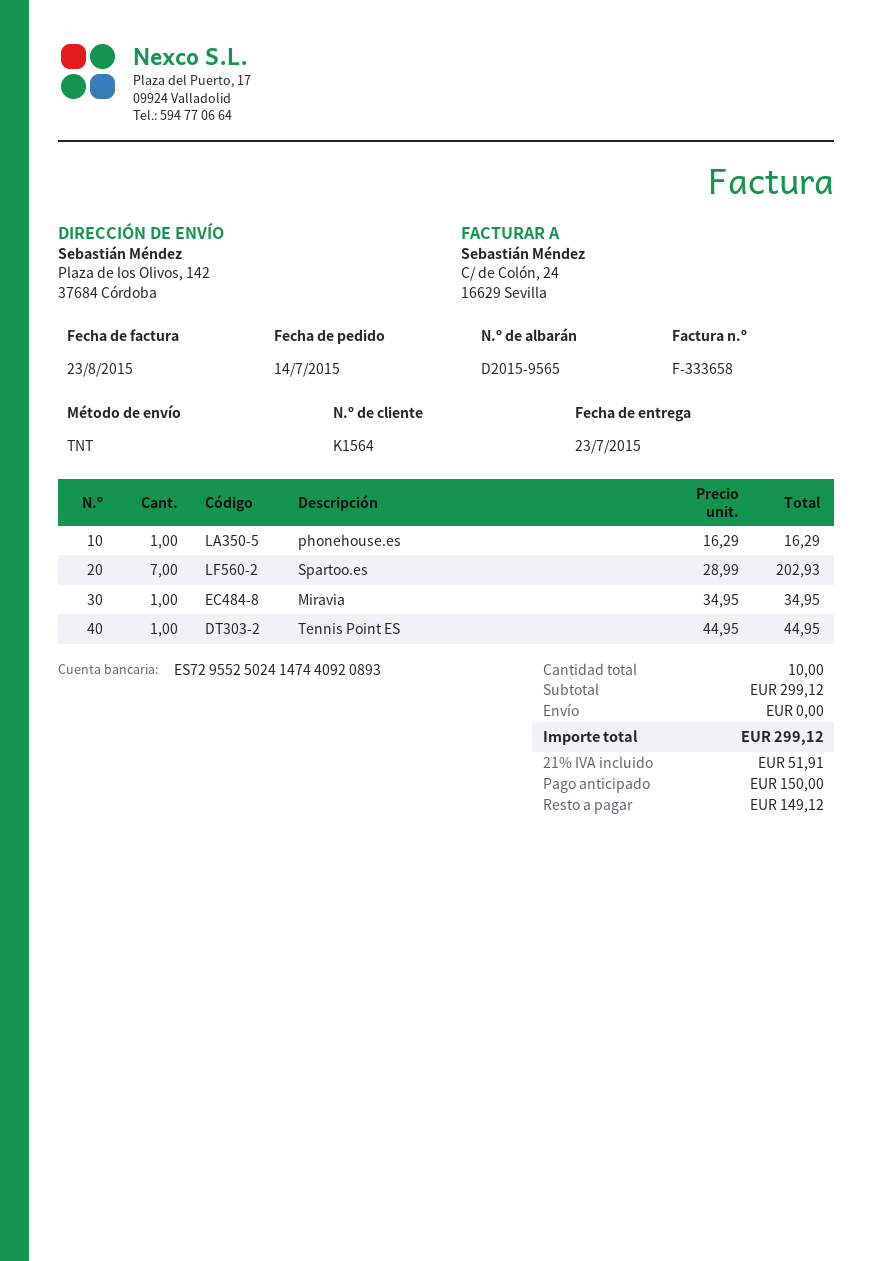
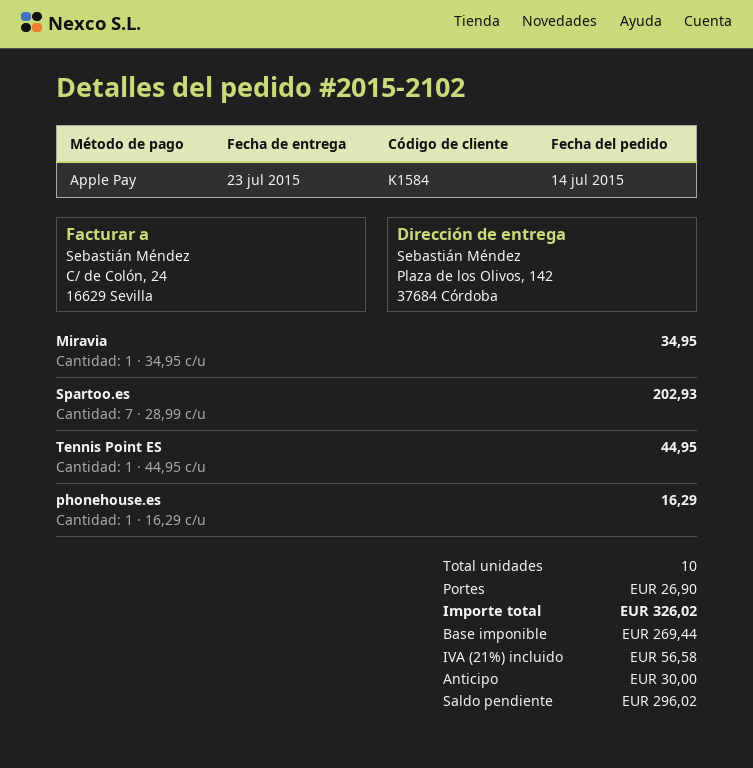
customer number: K1564 -> K1584
shipping: 0.00 -> 26.90
tax: 21% = 51.91 -> 21% = 56.58
total: 299.12 -> 326.02
deposit: 150.00 -> 30.00
balance: 149.12 -> 296.02

